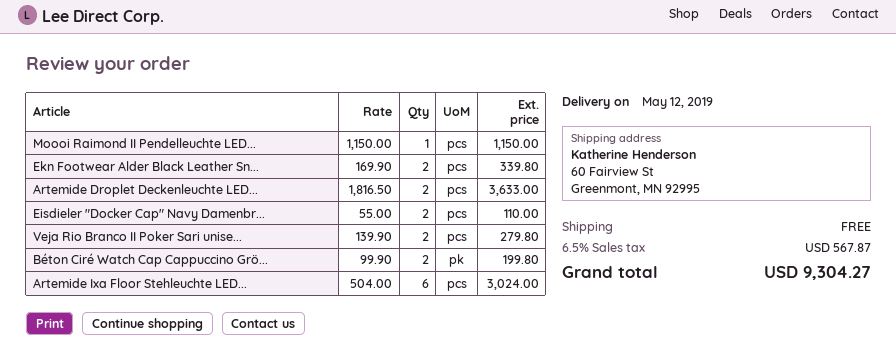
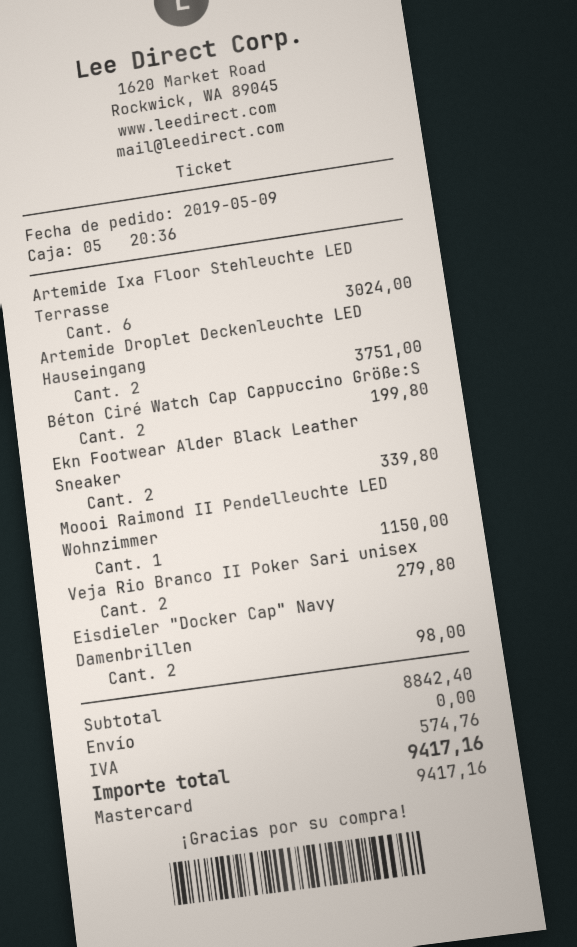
Artemide Droplet Deckenleuchte LED...: 2 for 3633.00 -> 2 for 3751.00
Eisdieler "Docker Cap" Navy Damenbr...: 2 for 110.00 -> 2 for 98.00
tax: 567.87 -> 574.76
total: 9304.27 -> 9417.16

